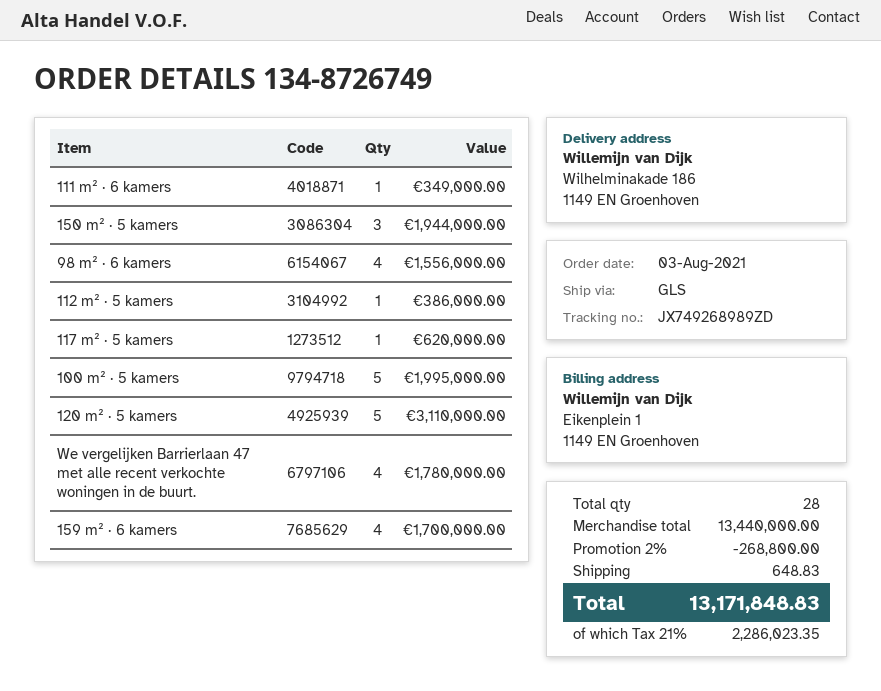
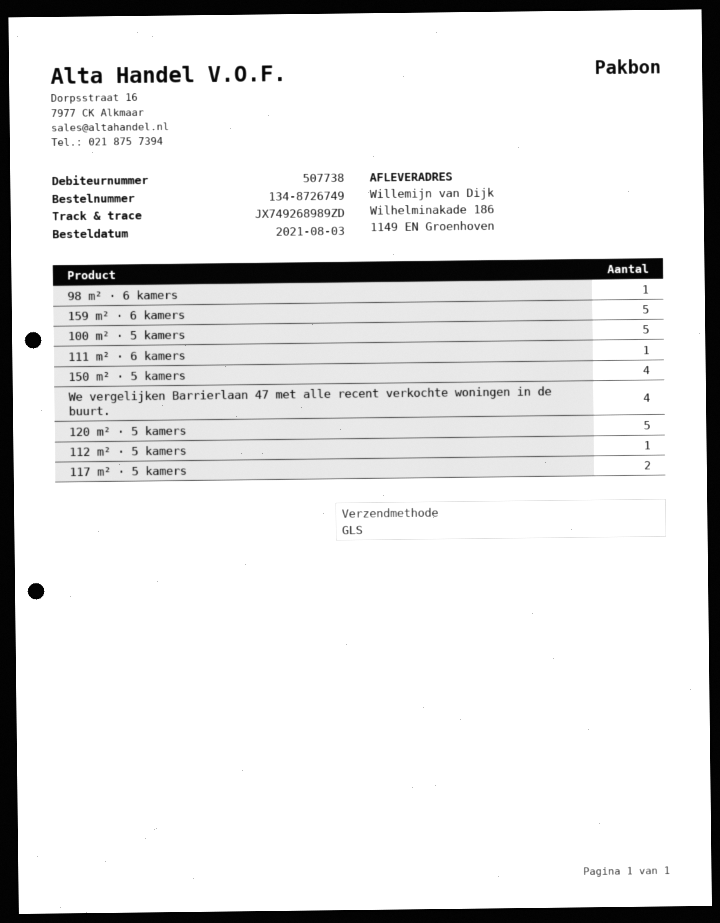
150 m² · 5 kamers: 3 -> 4
98 m² · 6 kamers: 4 -> 1
117 m² · 5 kamers: 1 -> 2
159 m² · 6 kamers: 4 -> 5

